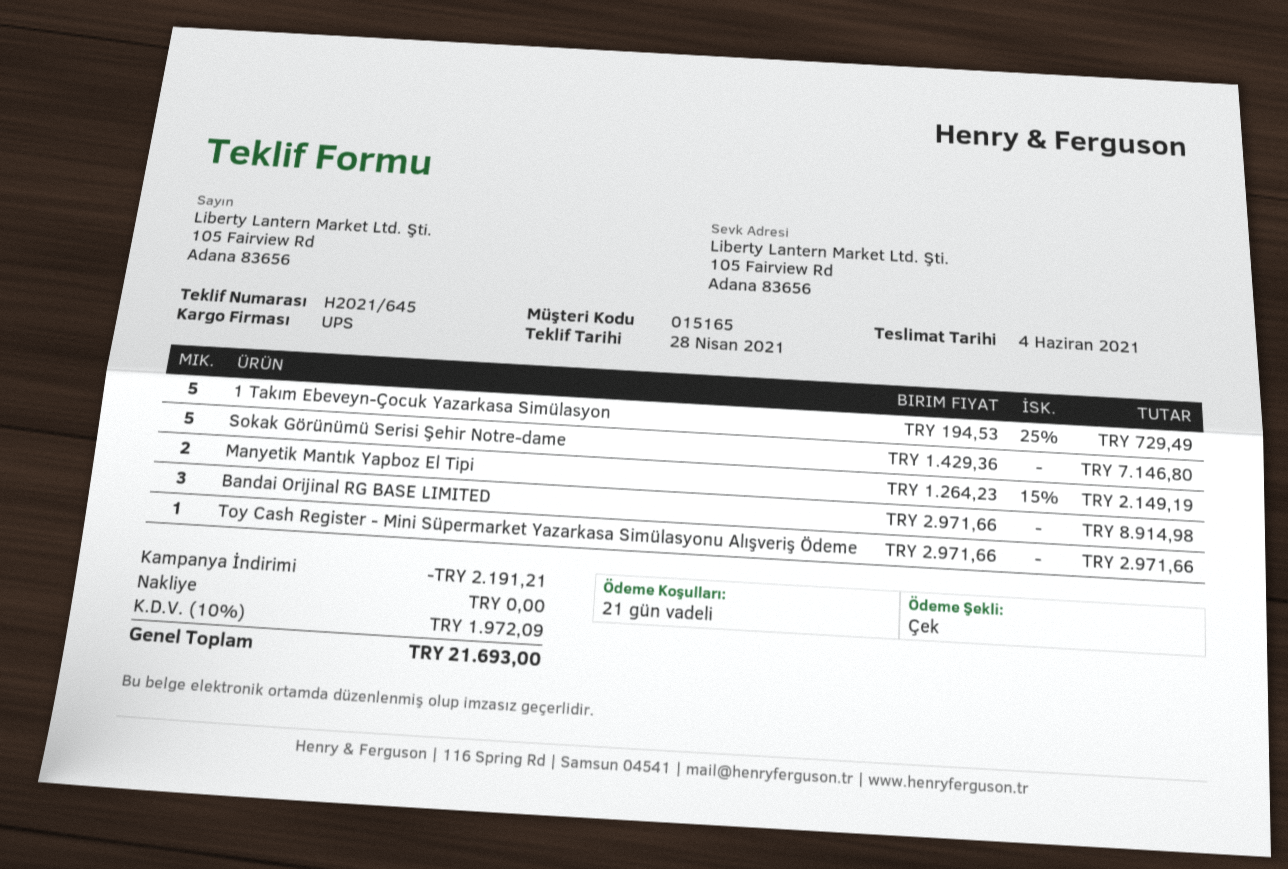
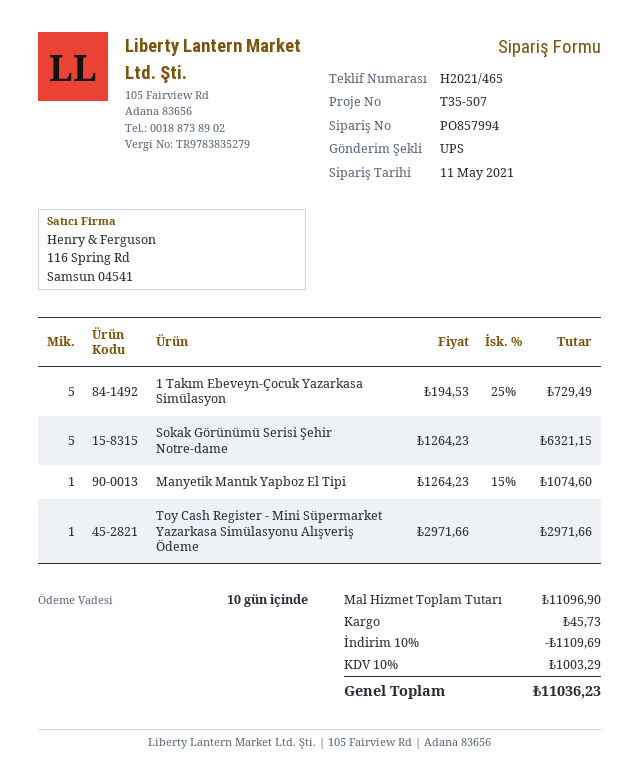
quote number: H2021/645 -> H2021/465
payment terms: 21 days -> 10 days
Sokak Görünümü Serisi Şehir Notre-dame: 5 x 1429.36 = 7146.80 -> 5 x 1264.23 = 6321.15
Manyetik Mantık Yapboz El Tipi: 2 x 1264.23 - 15% = 2149.19 -> 1 x 1264.23 - 15% = 1074.60
Bandai Orijinal RG BASE LIMITED: 3 x 2971.66 = 8914.98 -> none
discount: 2191.21 -> 1109.69
shipping: 0.00 -> 45.73
tax: 10% = 1972.09 -> 10% = 1003.29
total: 21693.00 -> 11036.23

